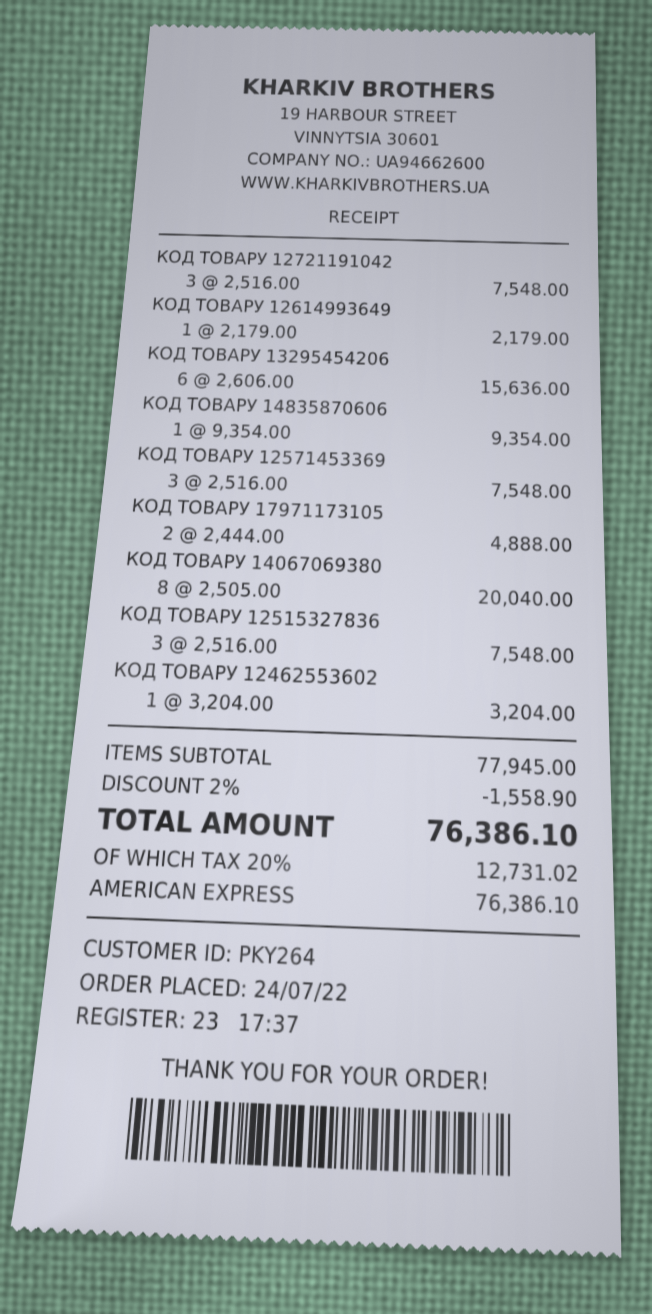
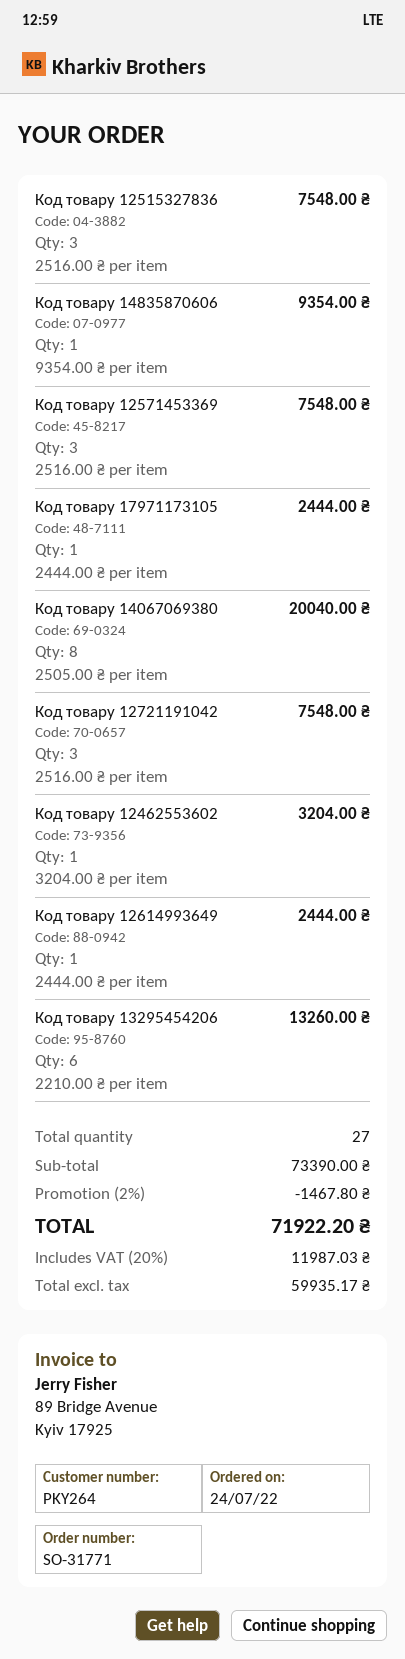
КОД ТОВАРУ 12614993649: 1 x 2179.00 = 2179.00 -> 1 x 2444.00 = 2444.00
КОД ТОВАРУ 13295454206: 6 x 2606.00 = 15636.00 -> 6 x 2210.00 = 13260.00
КОД ТОВАРУ 17971173105: 2 x 2444.00 = 4888.00 -> 1 x 2444.00 = 2444.00
subtotal: 77945.00 -> 73390.00
discount: 2% = 1558.90 -> 2% = 1467.80
tax: 20% = 12731.02 -> 20% = 11987.03
total: 76386.10 -> 71922.20

